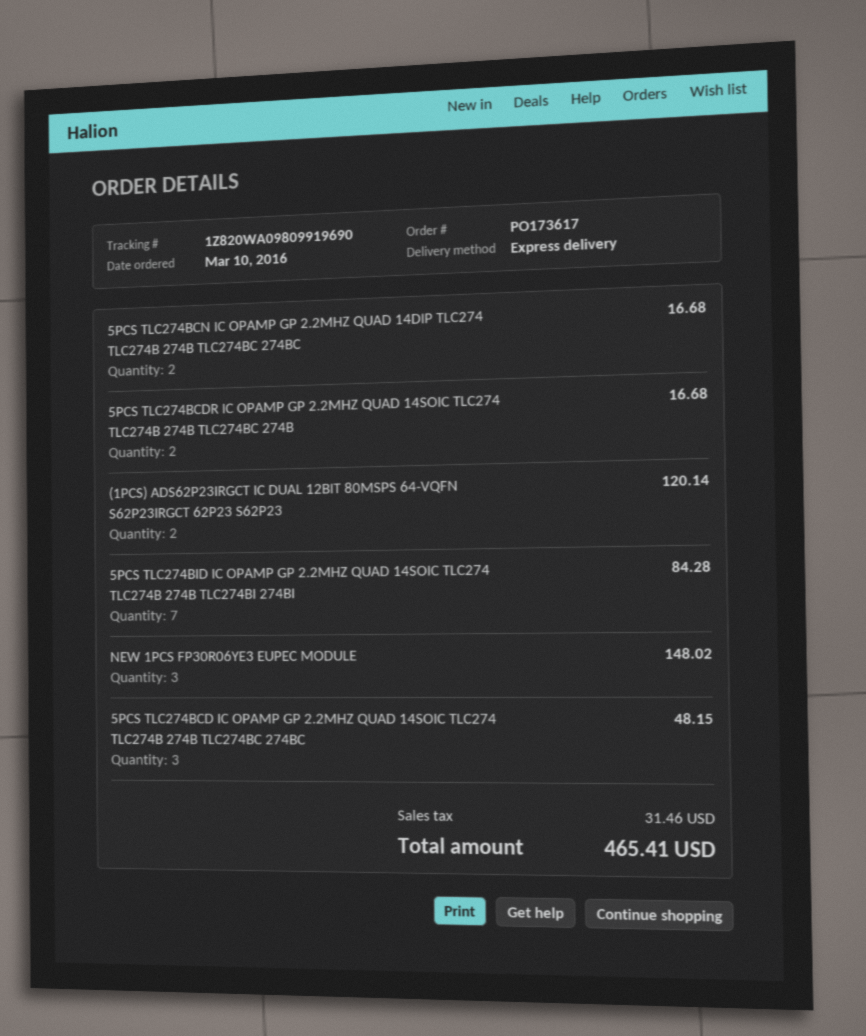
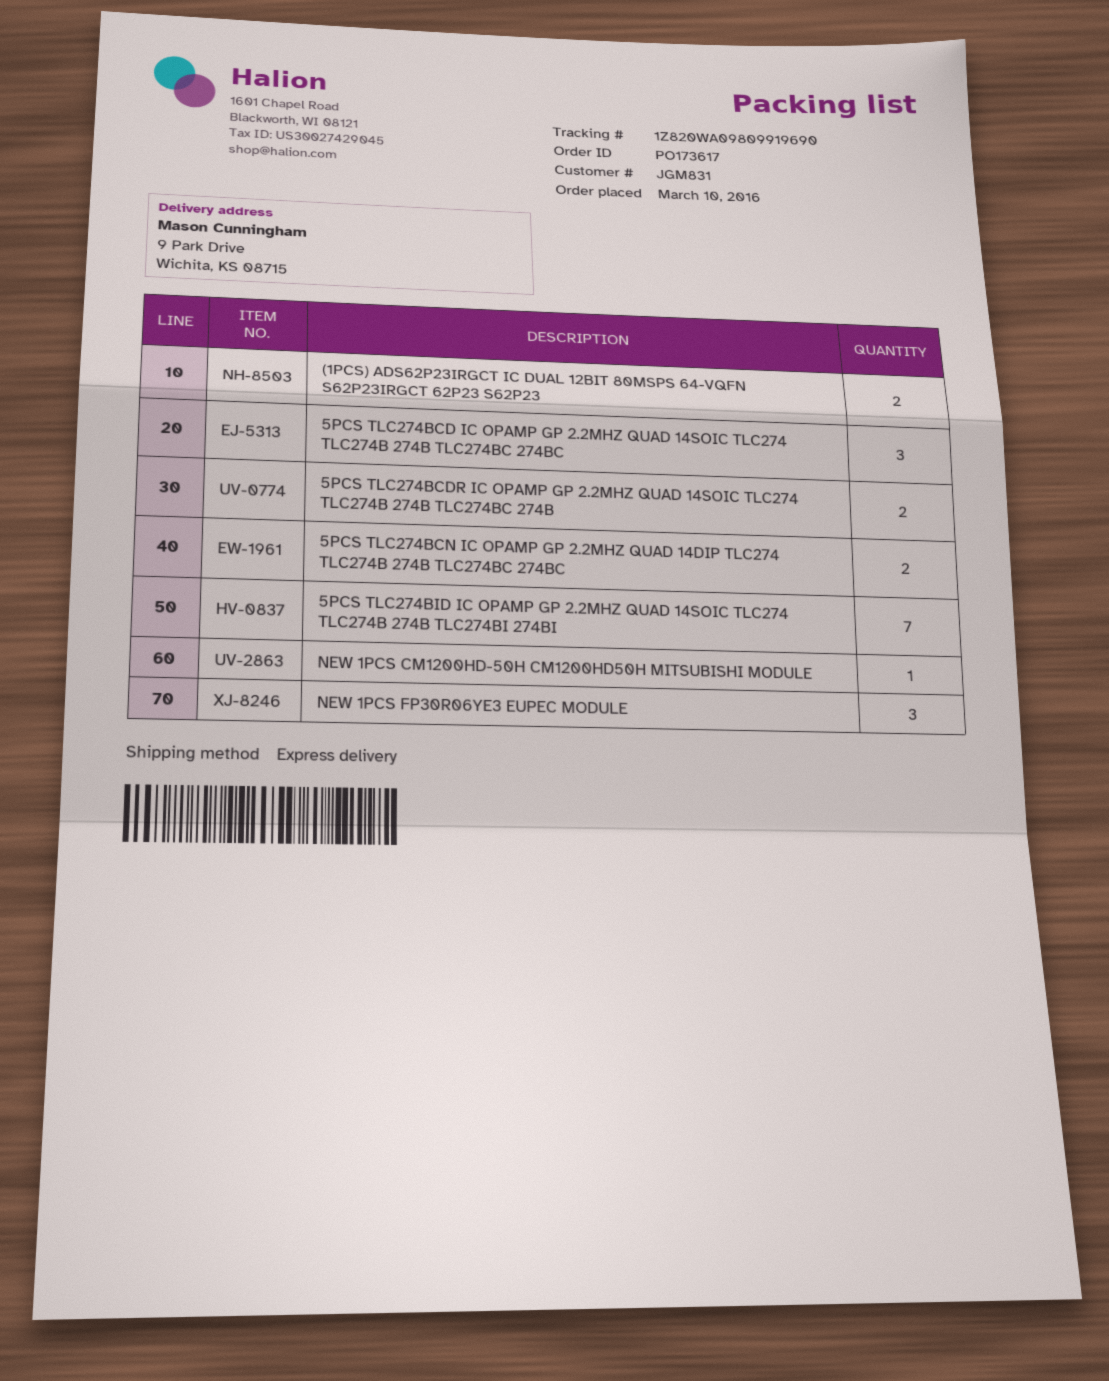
NEW 1PCS CM1200HD-50H CM1200HD50H MITSUBISHI MODULE: none -> 1

